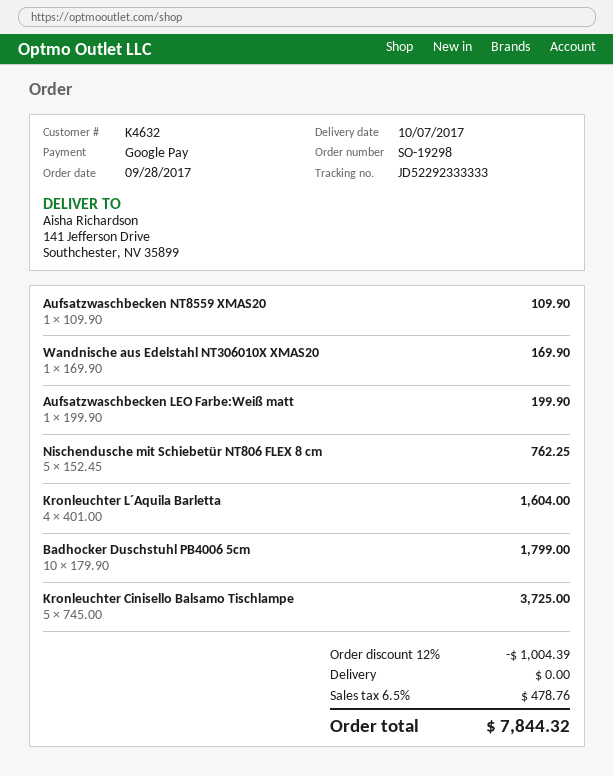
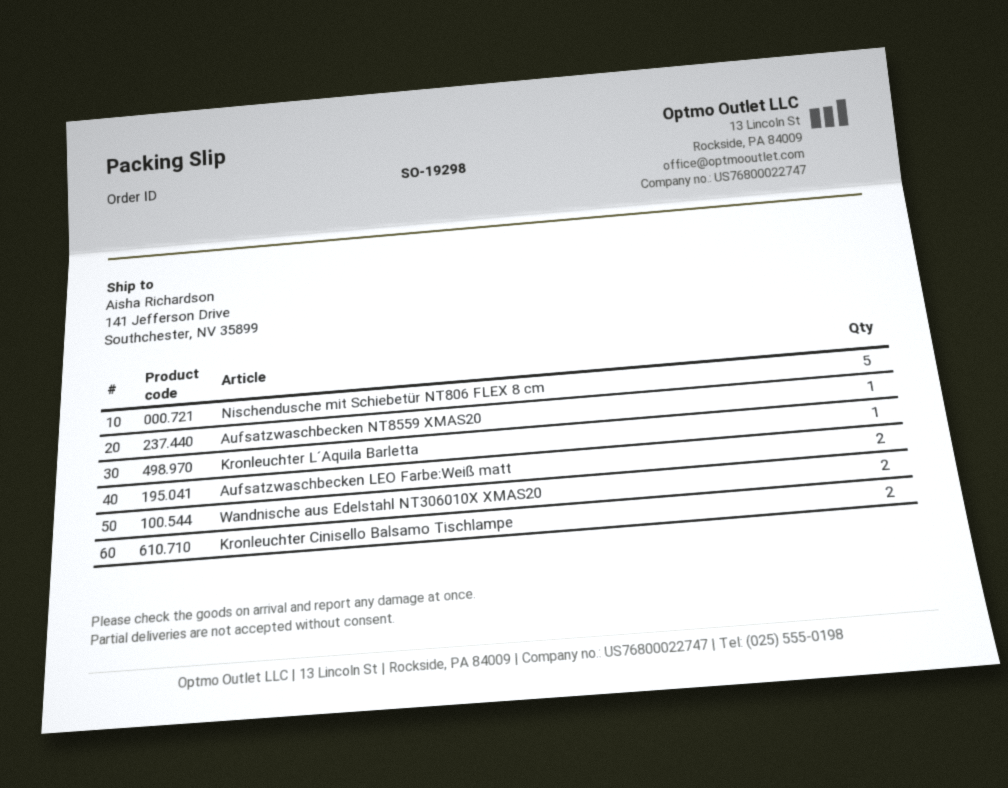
Wandnische aus Edelstahl NT306010X XMAS20: 1 -> 2
Aufsatzwaschbecken LEO Farbe:Weiß matt: 1 -> 2
Kronleuchter L´Aquila Barletta: 4 -> 1
Badhocker Duschstuhl PB4006 5cm: 10 -> none
Kronleuchter Cinisello Balsamo Tischlampe: 5 -> 2

